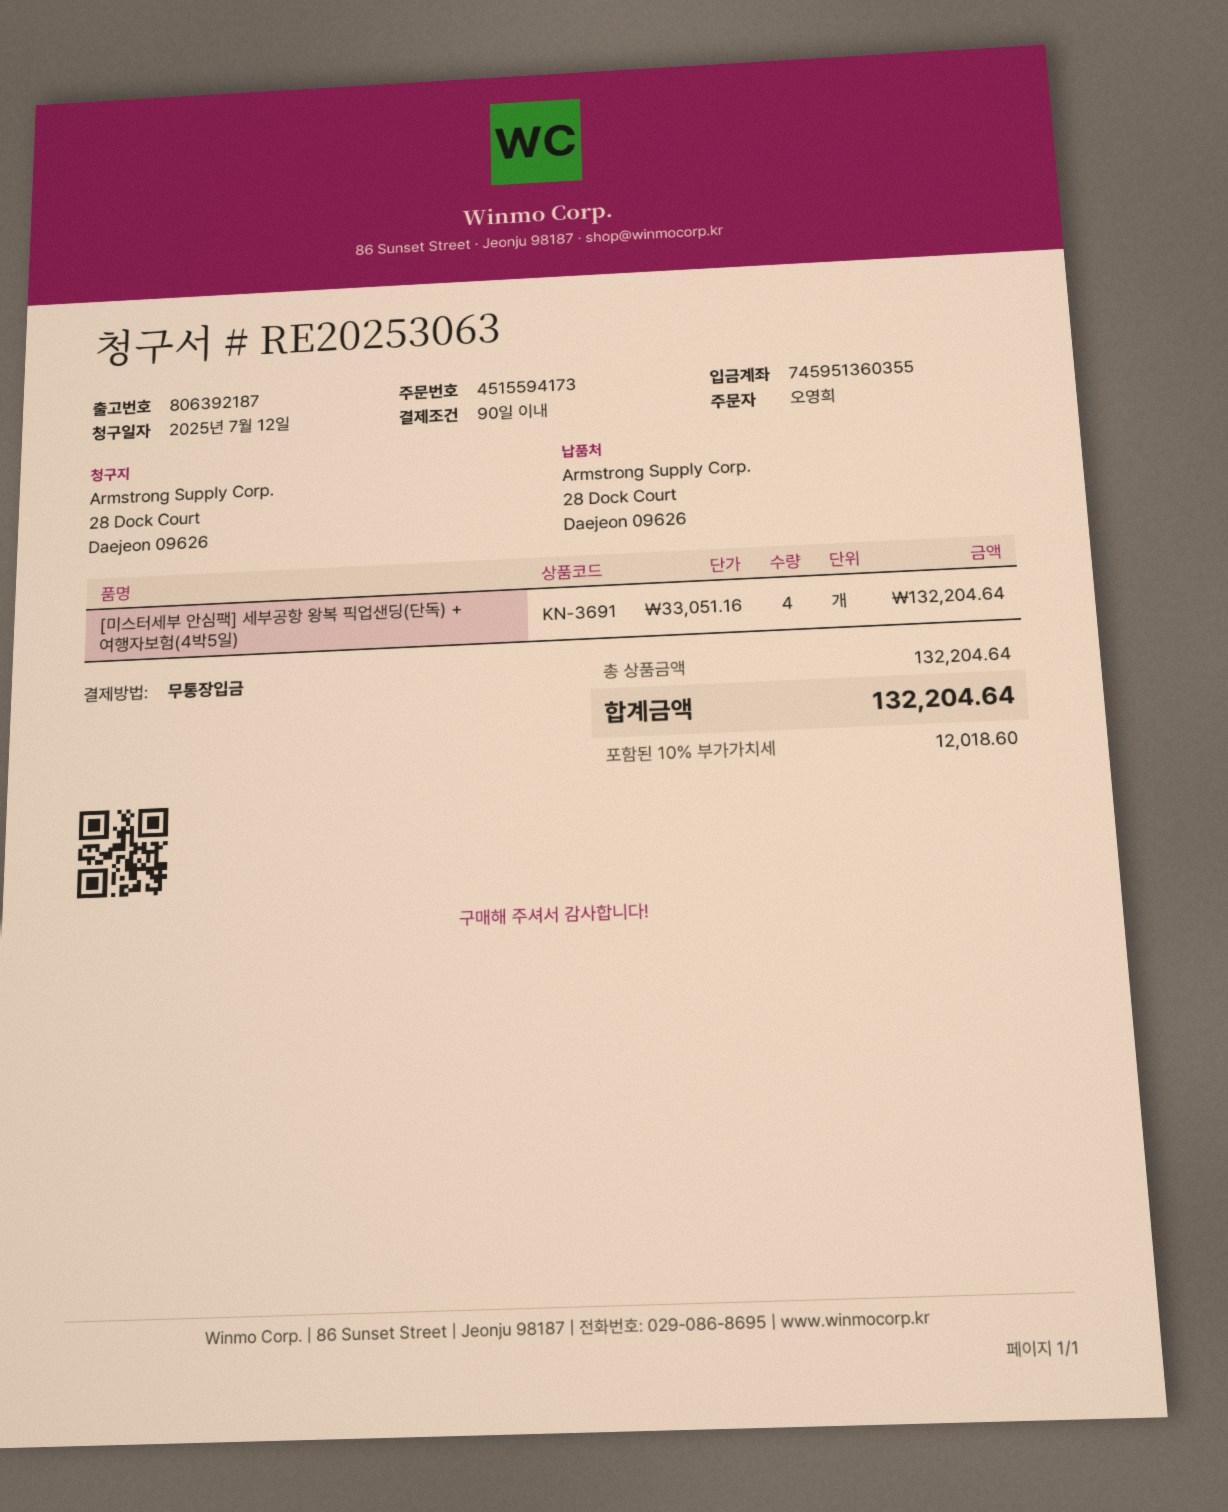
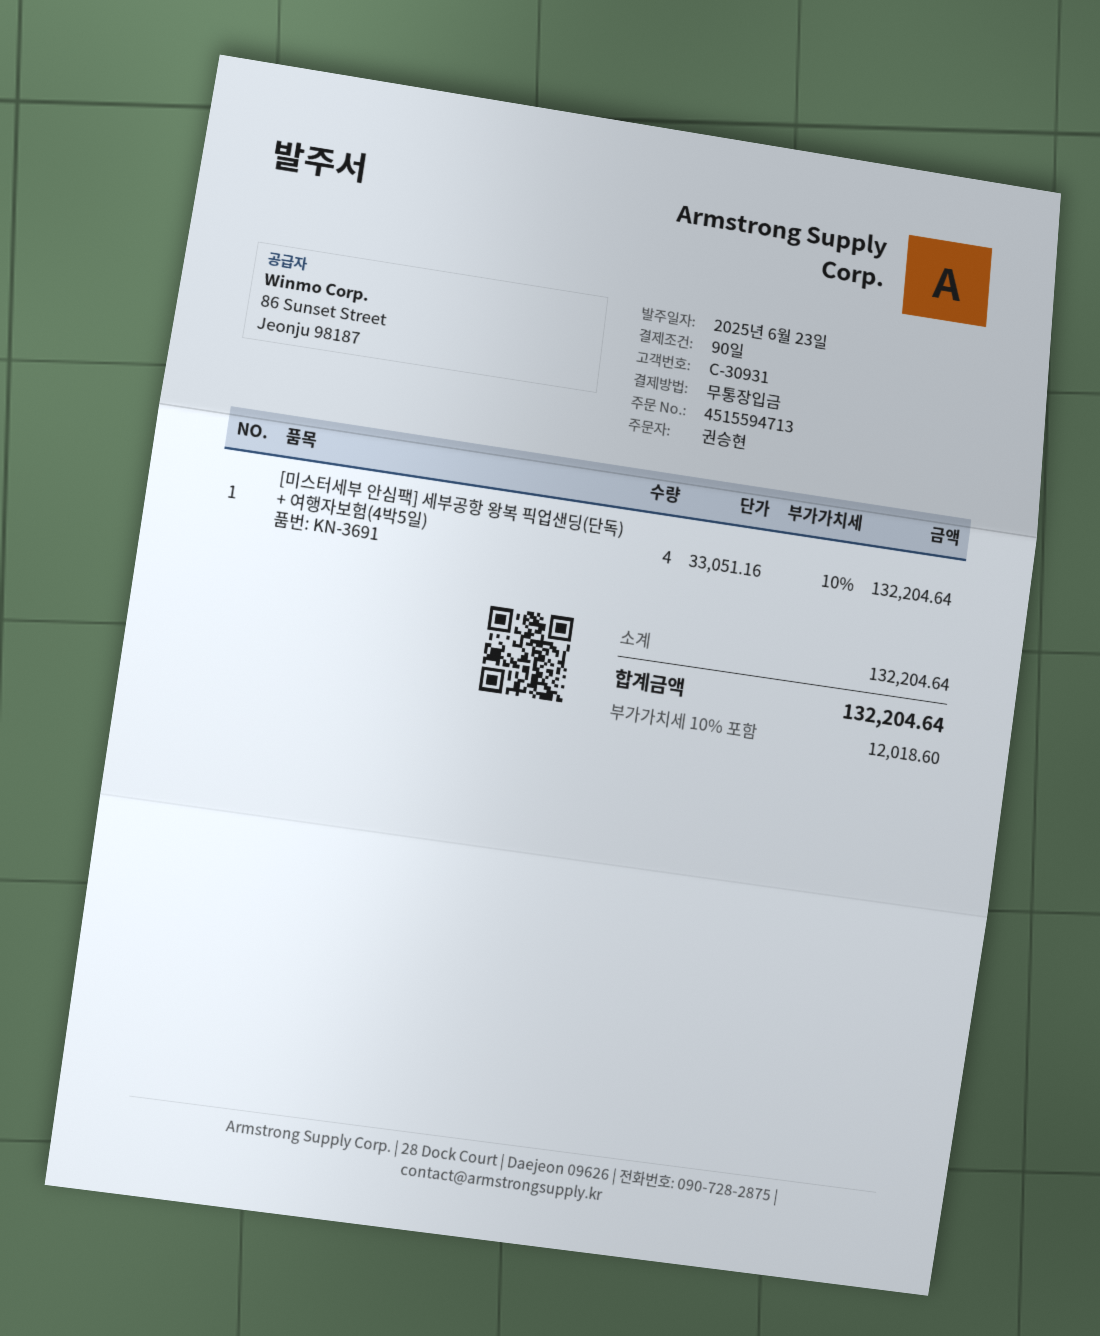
order number: 4515594173 -> 4515594713
ordered by: 오영희 -> 권승현

